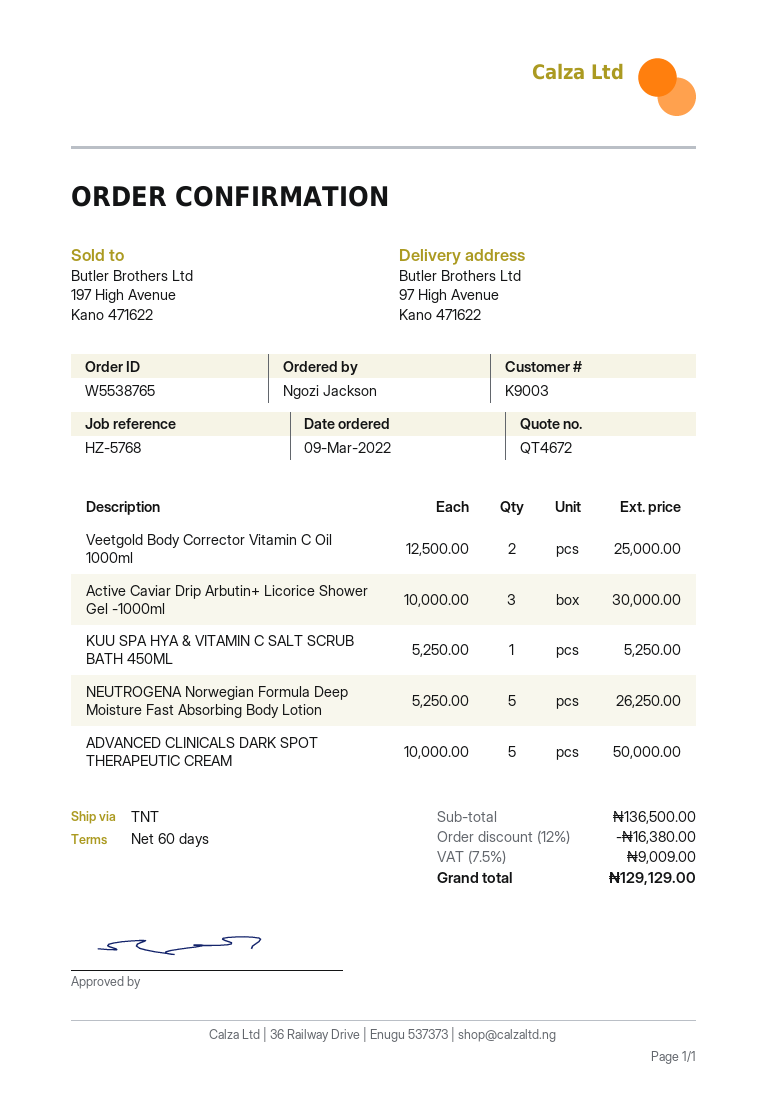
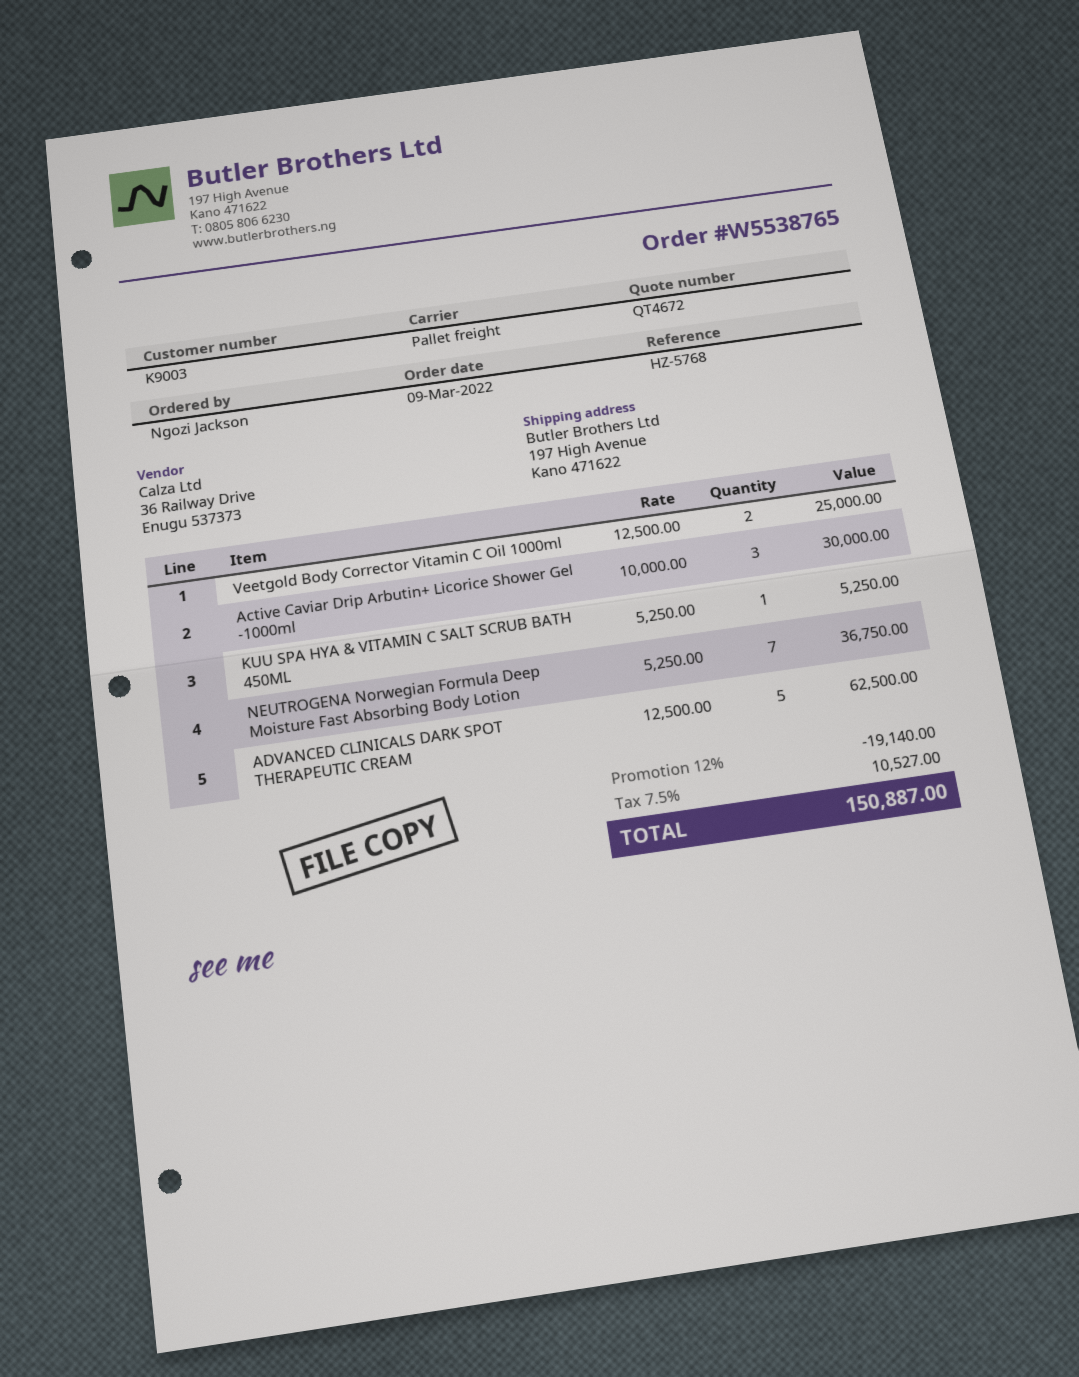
shipping method: TNT -> pallet freight
ship to: 97 High Avenue, Kano 471622 -> 197 High Avenue, Kano 471622
NEUTROGENA Norwegian Formula Deep Moisture Fast Absorbing Body Lotion: 5 x 5250.00 = 26250.00 -> 7 x 5250.00 = 36750.00
ADVANCED CLINICALS DARK SPOT THERAPEUTIC CREAM: 5 x 10000.00 = 50000.00 -> 5 x 12500.00 = 62500.00
discount: 12% = 16380.00 -> 12% = 19140.00
tax: 7.5% = 9009.00 -> 7.5% = 10527.00
total: 129129.00 -> 150887.00

